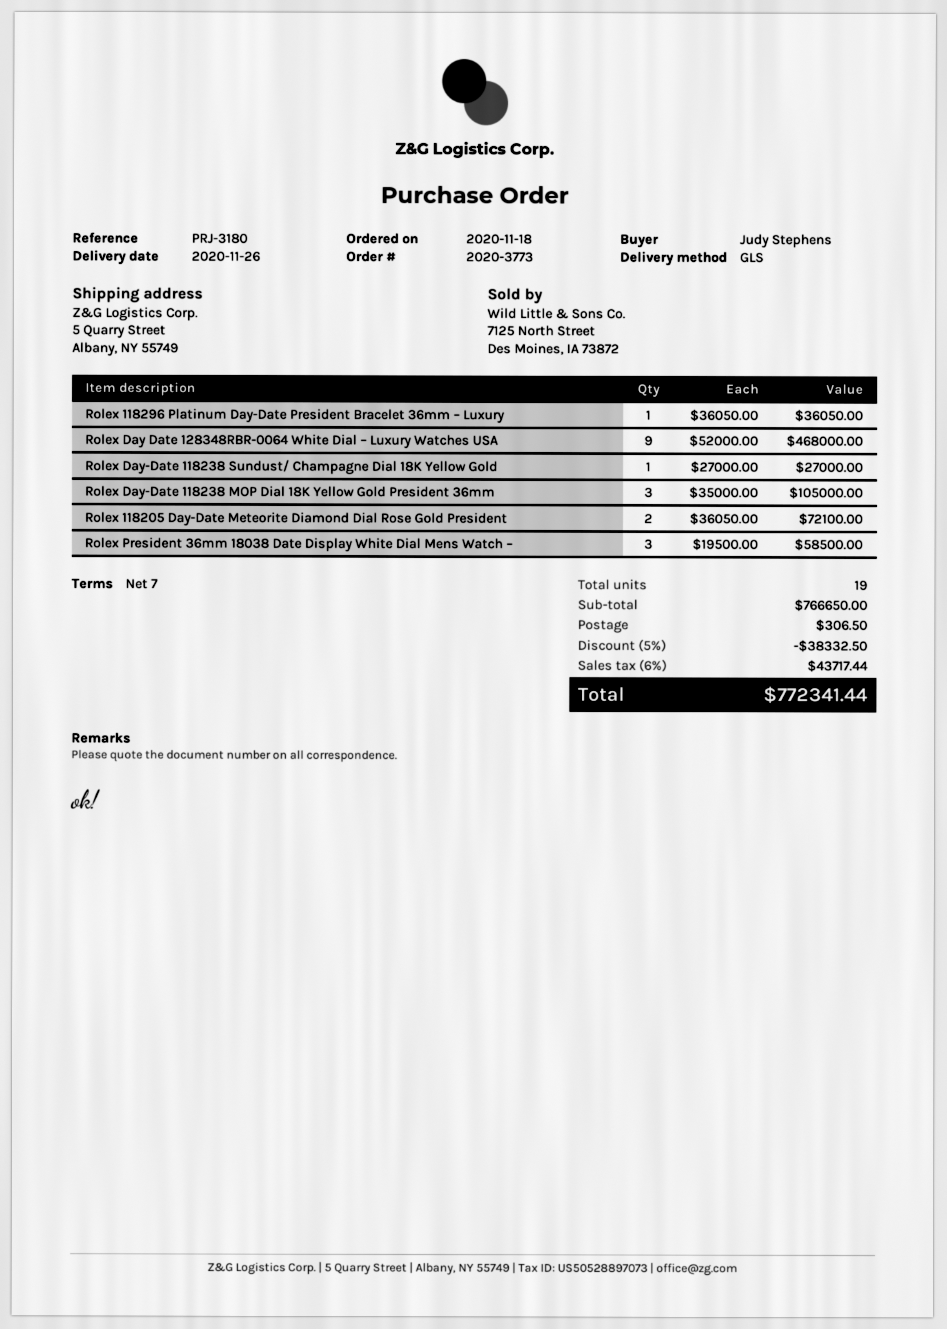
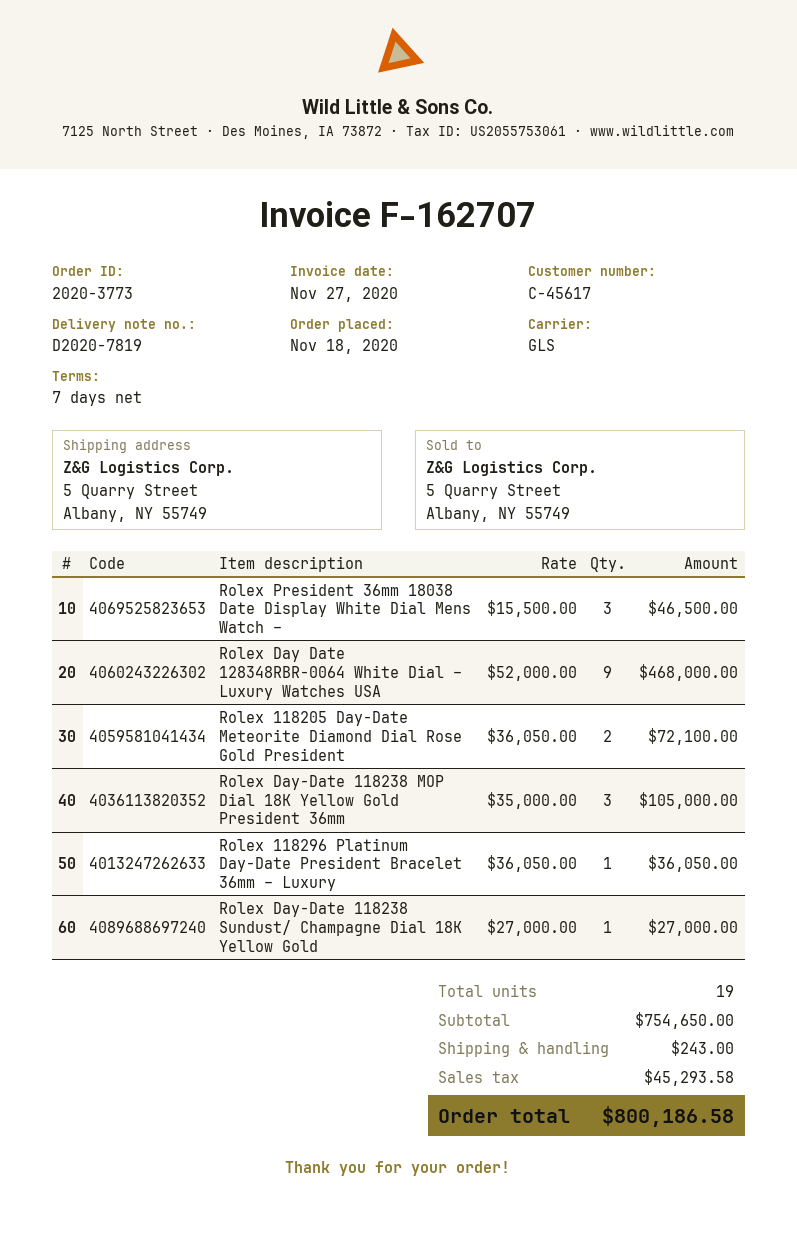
Rolex President 36mm 18038 Date Display White Dial Mens Watch –: 3 x 19500.00 = 58500.00 -> 3 x 15500.00 = 46500.00
subtotal: 766650.00 -> 754650.00
discount: 5% = 38332.50 -> none
shipping: 306.50 -> 243.00
tax: 43717.44 -> 45293.58
total: 772341.44 -> 800186.58

